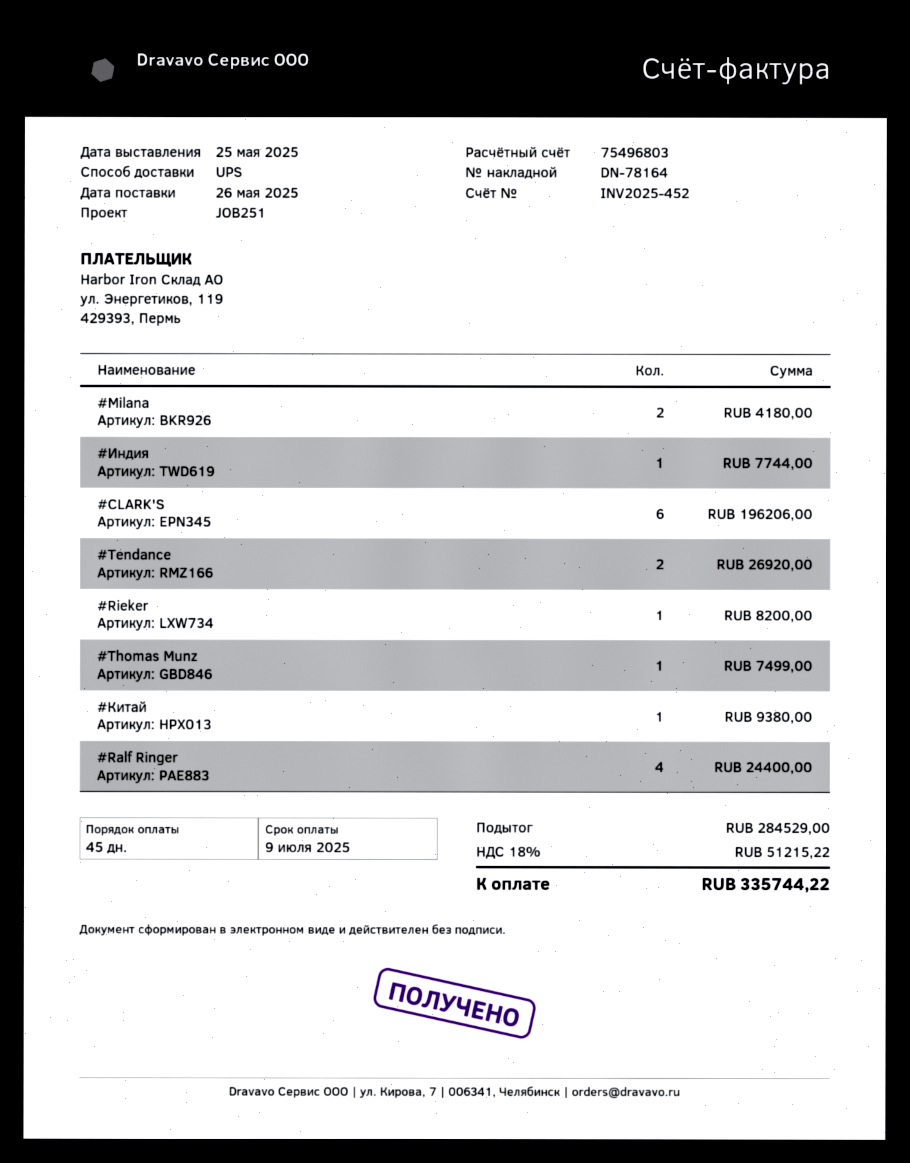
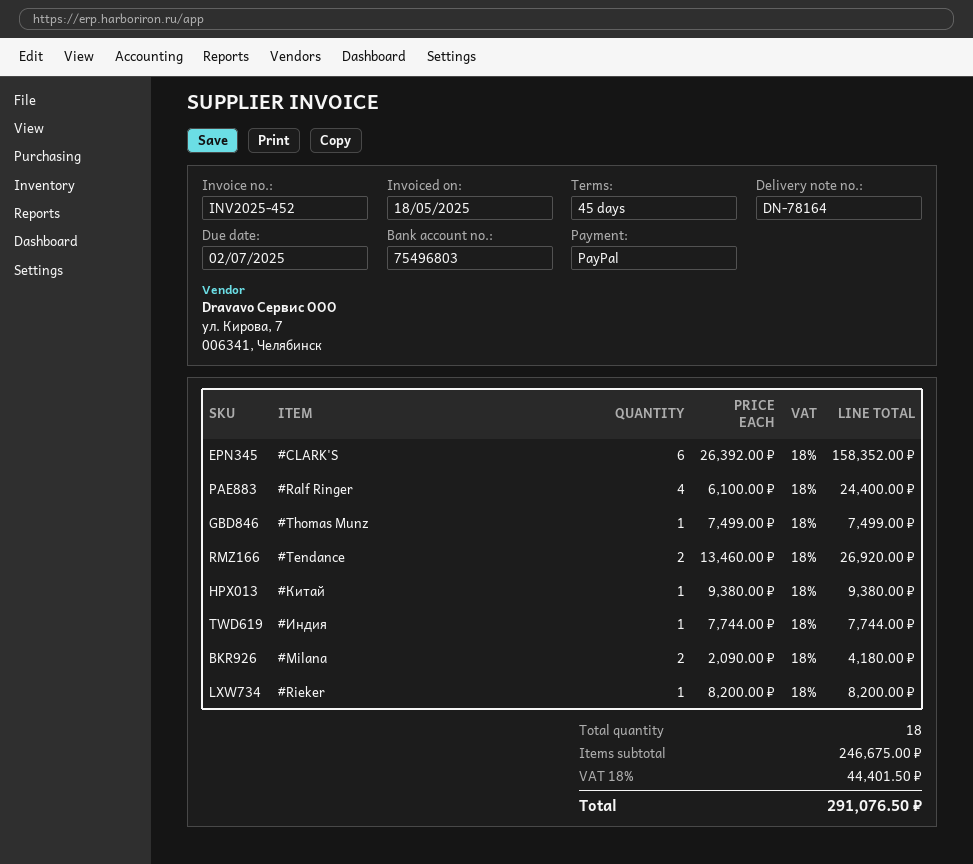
invoice date: 2025-05-25 -> 2025-05-18
due date: 2025-07-09 -> 2025-07-02
#CLARK'S: 6 for 196206.00 -> 6 for 158352.00
subtotal: 284529.00 -> 246675.00
tax: 18% = 51215.22 -> 18% = 44401.50
total: 335744.22 -> 291076.50

